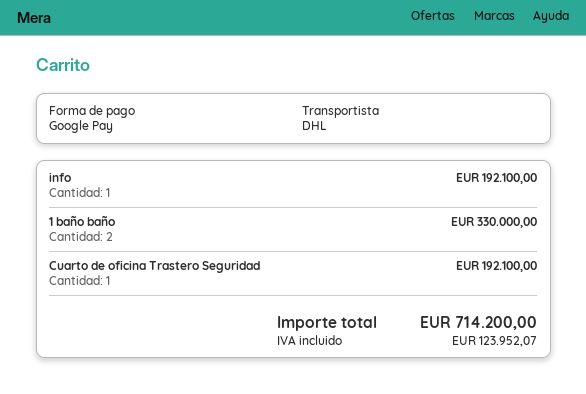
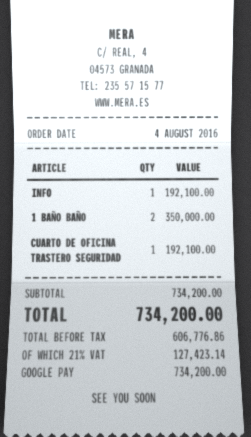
1 baño baño: 2 for 330000.00 -> 2 for 350000.00
tax: 123952.07 -> 127423.14
total: 714200.00 -> 734200.00

